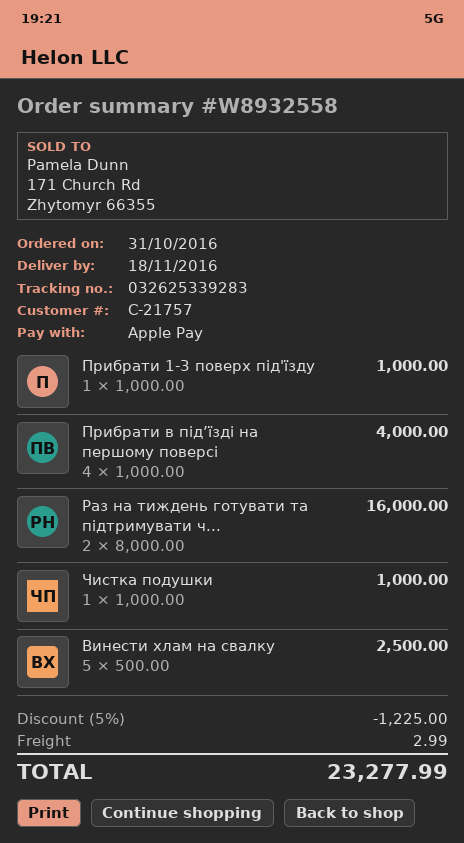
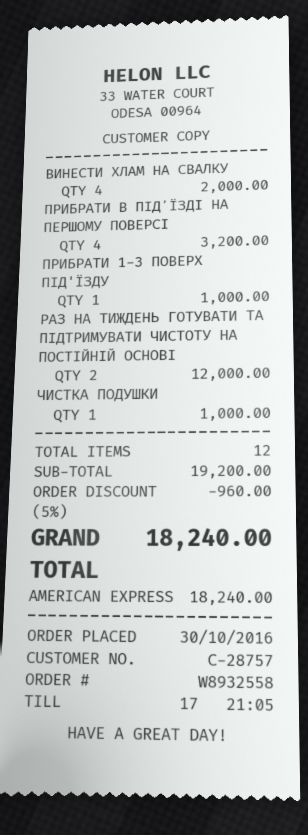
order date: 2016-10-31 -> 2016-10-30
customer number: C-21757 -> C-28757
payment method: Apple Pay -> American Express
Прибрати в підʼїзді на першому поверсі: 4 for 4000.00 -> 4 for 3200.00
Раз на тиждень готувати та підтримувати ч...: 2 for 16000.00 -> 2 for 12000.00
Винести хлам на свалку: 5 for 2500.00 -> 4 for 2000.00
discount: 5% = 1225.00 -> 5% = 960.00
shipping: 2.99 -> none
total: 23277.99 -> 18240.00

